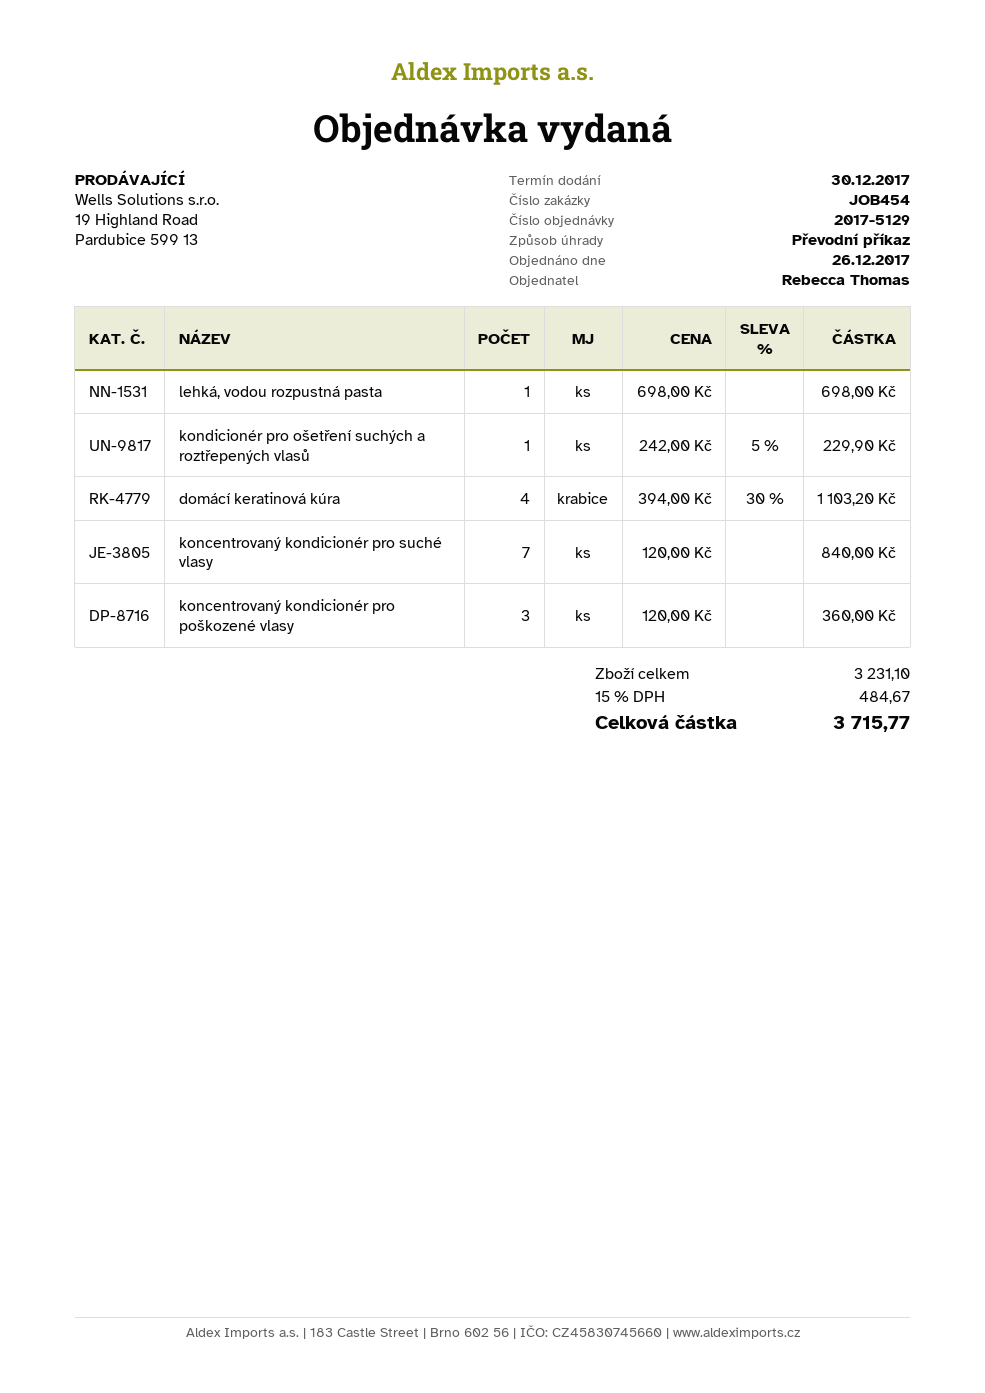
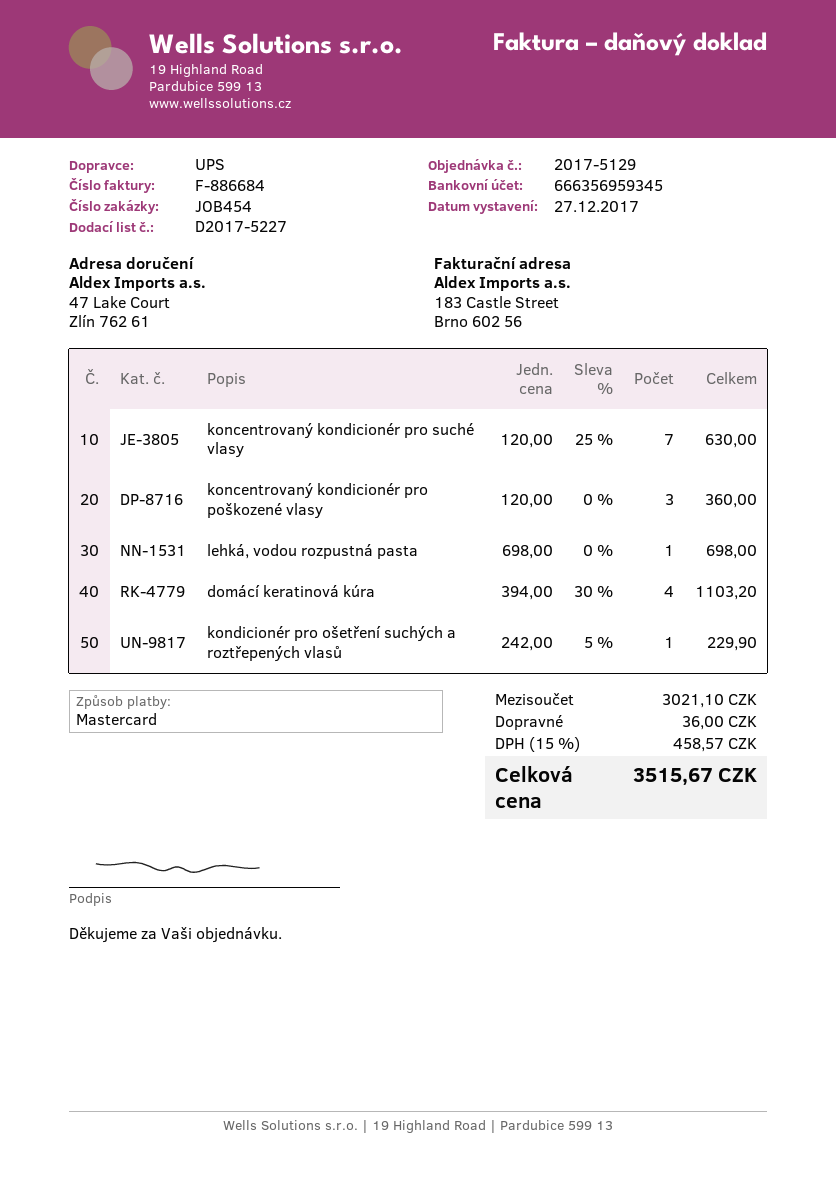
payment method: bank transfer -> Mastercard
koncentrovaný kondicionér pro suché vlasy: 7 x 120.00 = 840.00 -> 7 x 120.00 - 25% = 630.00
subtotal: 3231.10 -> 3021.10
shipping: none -> 36.00
tax: 15% = 484.67 -> 15% = 458.57
total: 3715.77 -> 3515.67

